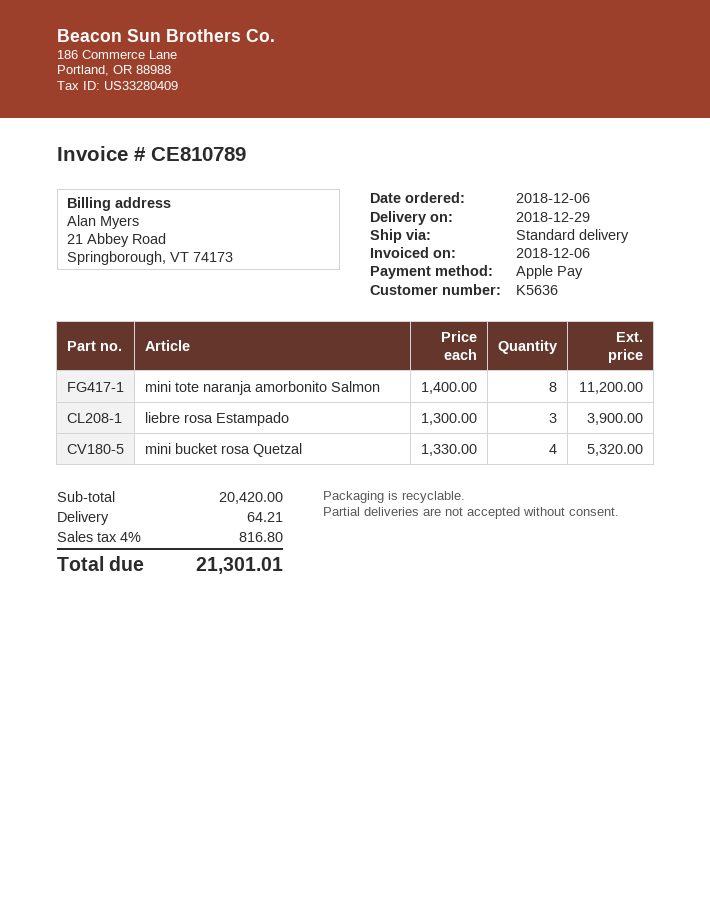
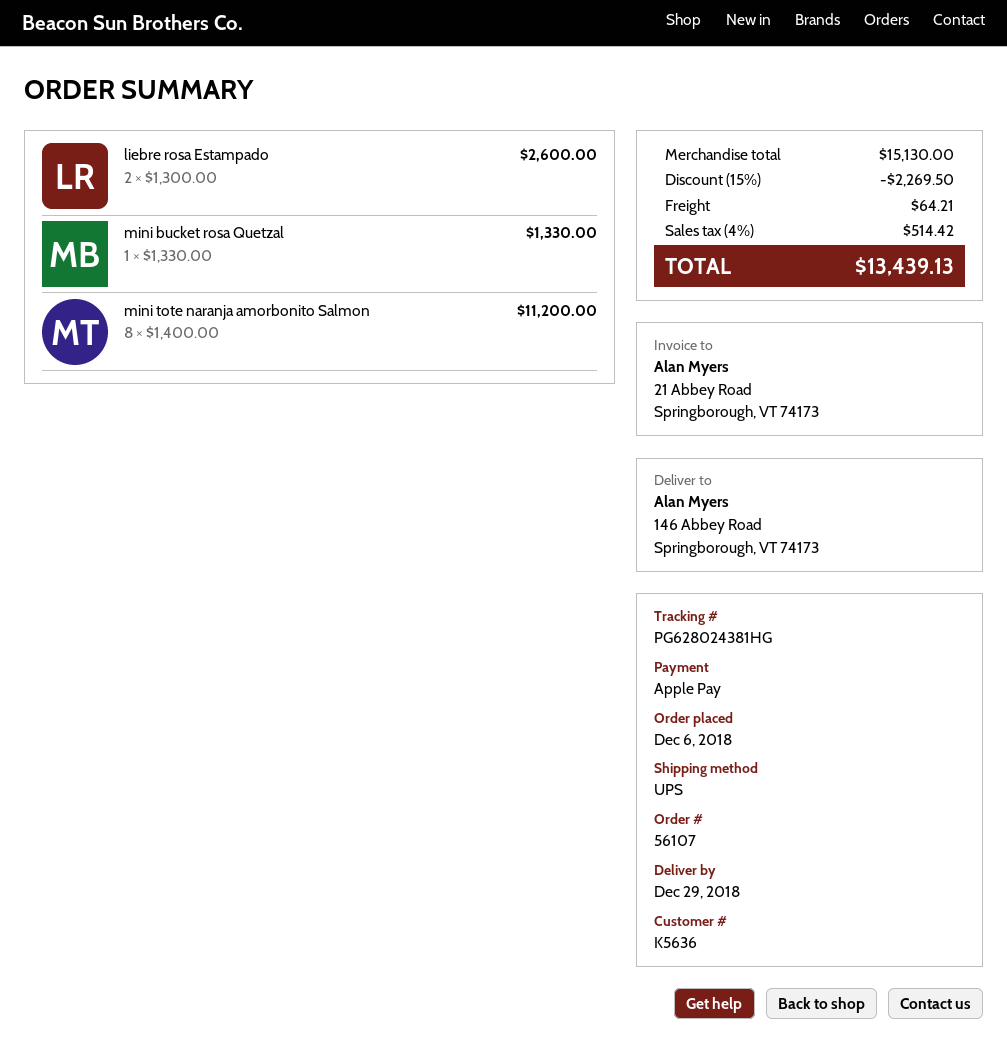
shipping method: standard -> UPS
liebre rosa Estampado: 3 x 1300.00 = 3900.00 -> 2 x 1300.00 = 2600.00
mini bucket rosa Quetzal: 4 x 1330.00 = 5320.00 -> 1 x 1330.00 = 1330.00
subtotal: 20420.00 -> 15130.00
discount: none -> 15% = 2269.50
tax: 4% = 816.80 -> 4% = 514.42
total: 21301.01 -> 13439.13

